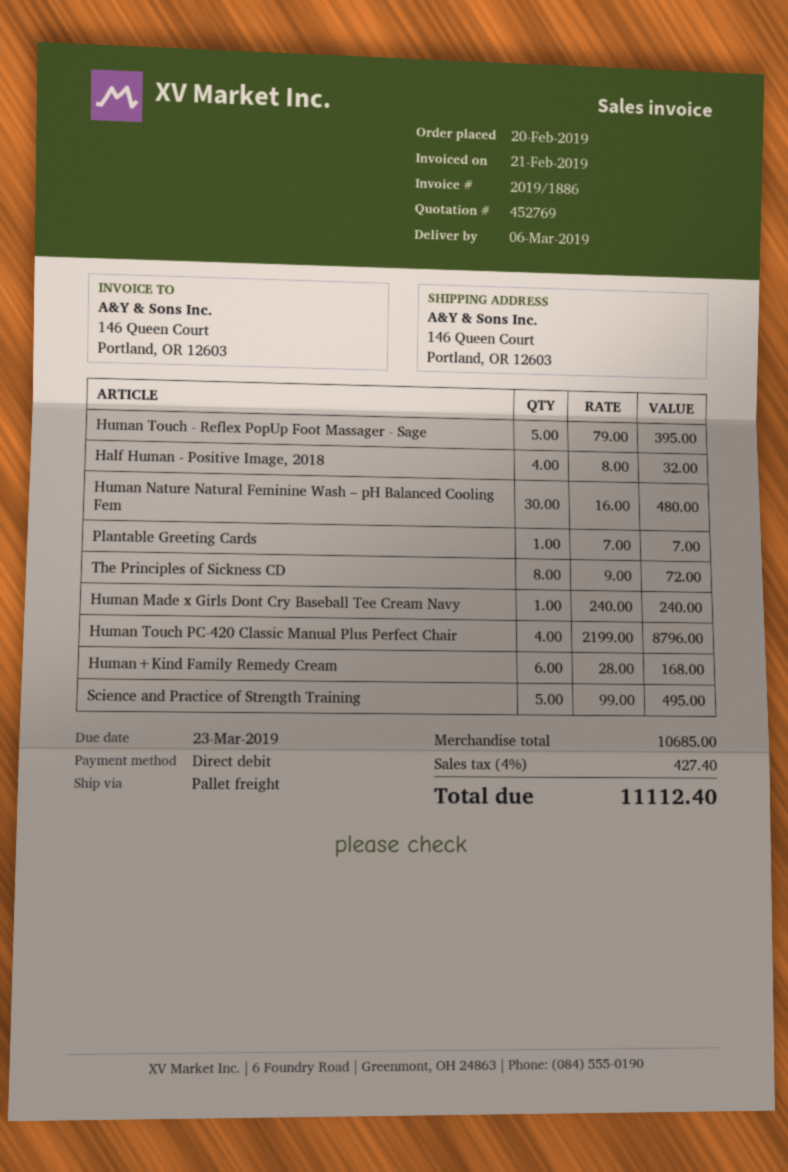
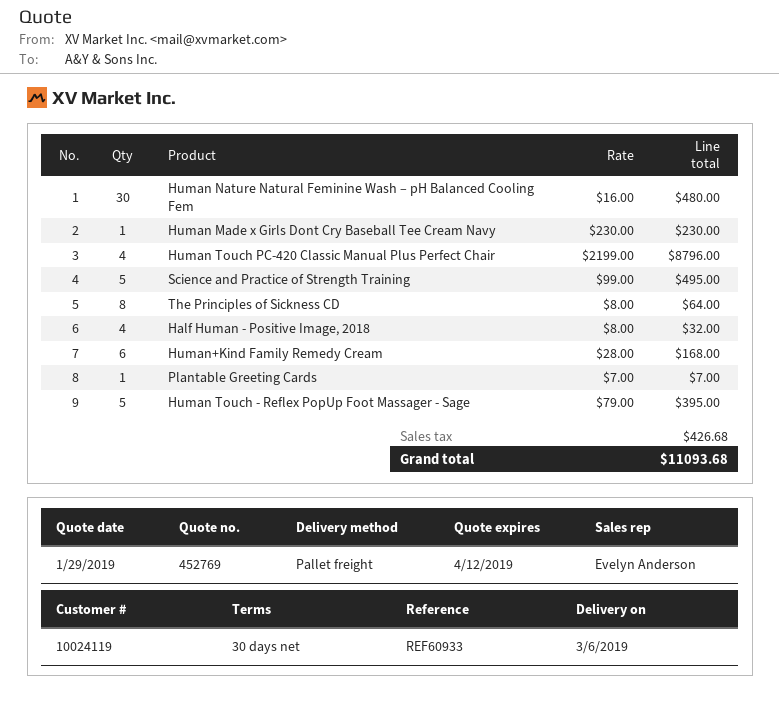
The Principles of Sickness CD: 8 x 9.00 = 72.00 -> 8 x 8.00 = 64.00
Human Made x Girls Dont Cry Baseball Tee Cream Navy: 1 x 240.00 = 240.00 -> 1 x 230.00 = 230.00
tax: 427.40 -> 426.68
total: 11112.40 -> 11093.68

